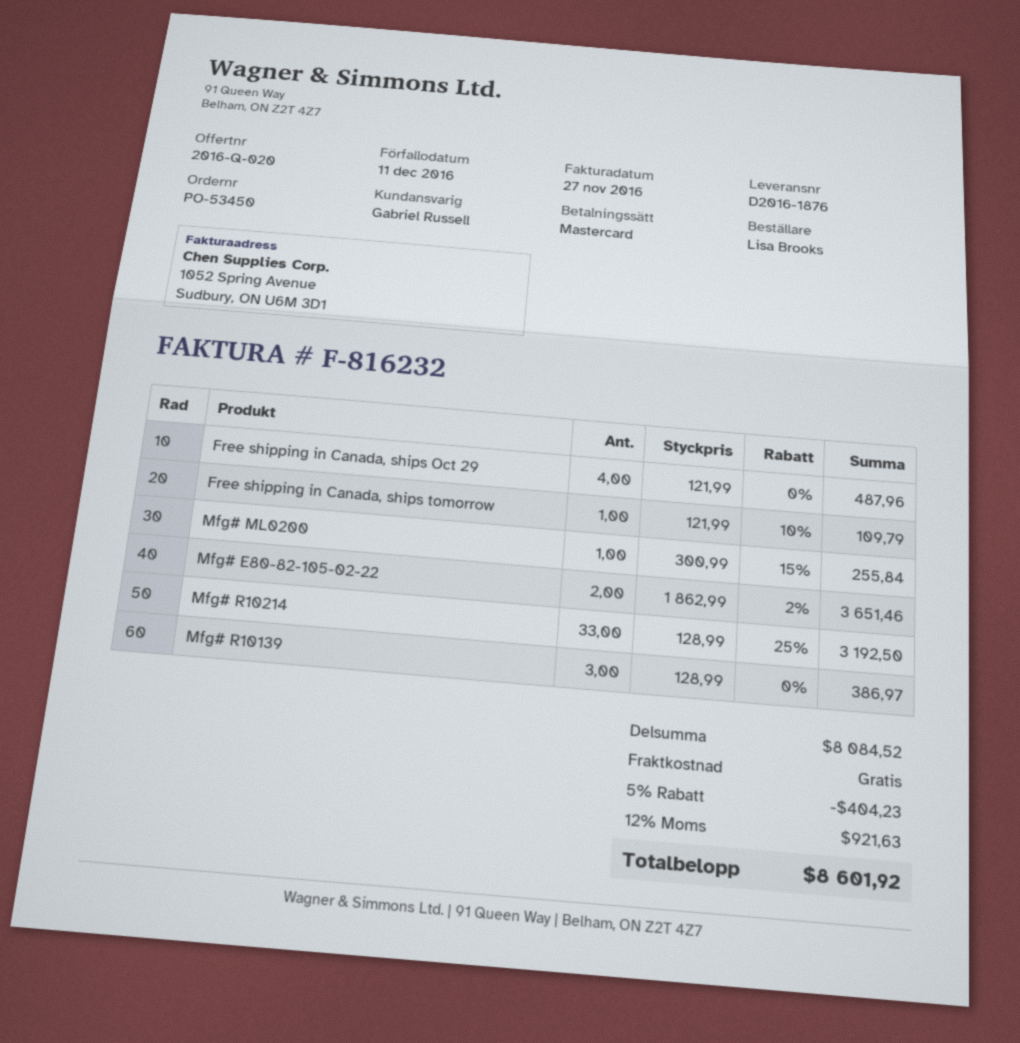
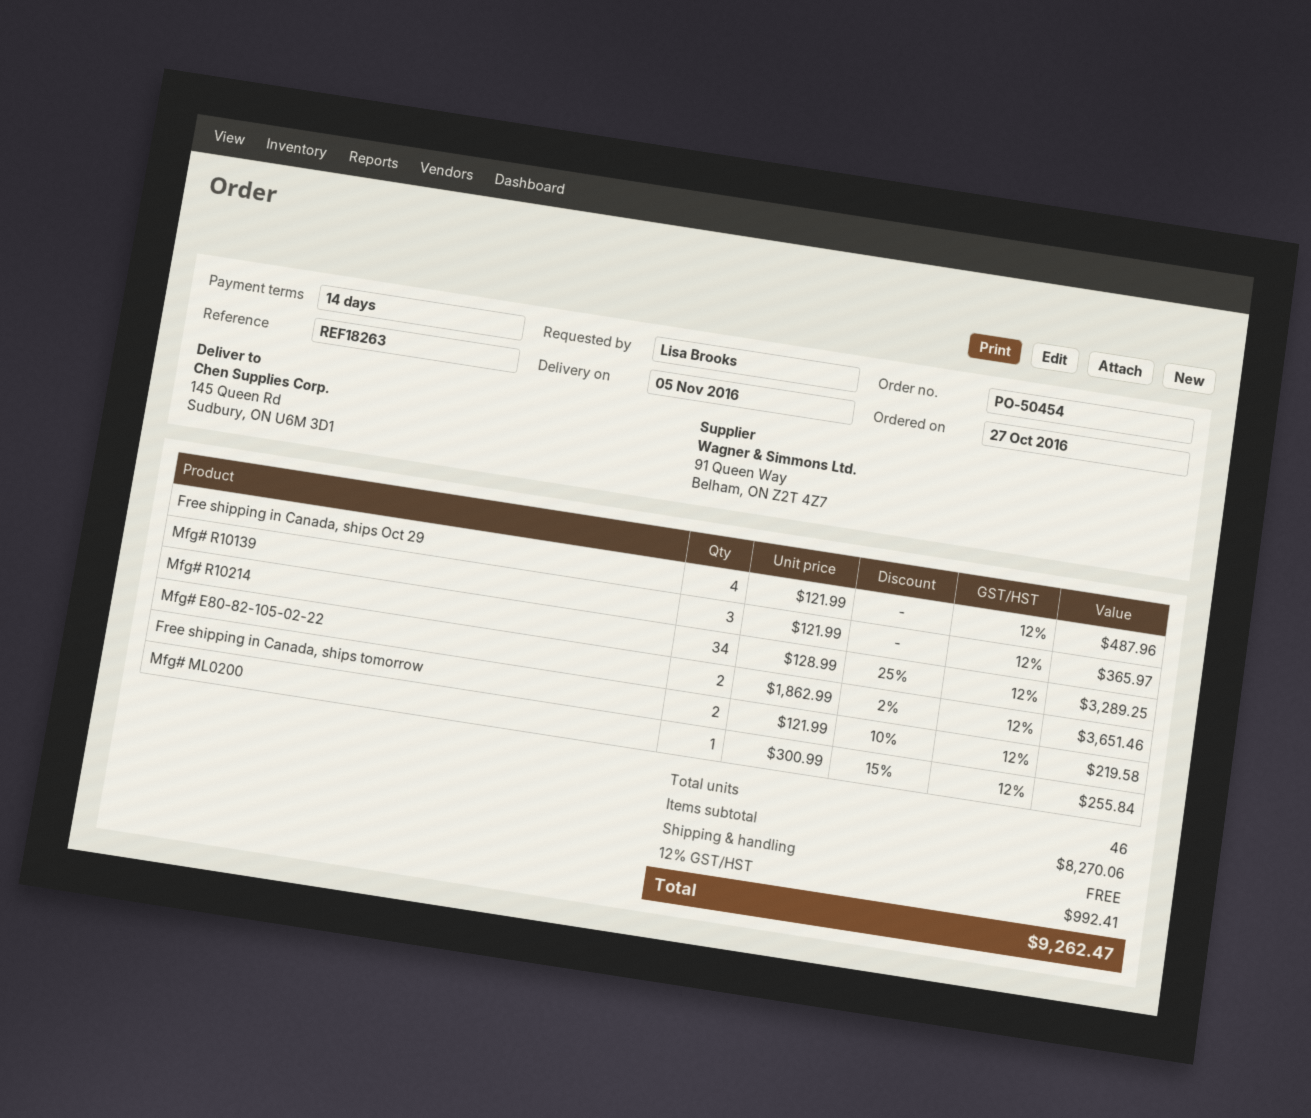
order number: PO-53450 -> PO-50454
Free shipping in Canada, ships tomorrow: 1 x 121.99 - 10% = 109.79 -> 2 x 121.99 - 10% = 219.58
Mfg# R10214: 33 x 128.99 - 25% = 3192.50 -> 34 x 128.99 - 25% = 3289.25
Mfg# R10139: 3 x 128.99 = 386.97 -> 3 x 121.99 = 365.97
subtotal: 8084.52 -> 8270.06
discount: 5% = 404.23 -> none
tax: 12% = 921.63 -> 12% = 992.41
total: 8601.92 -> 9262.47

